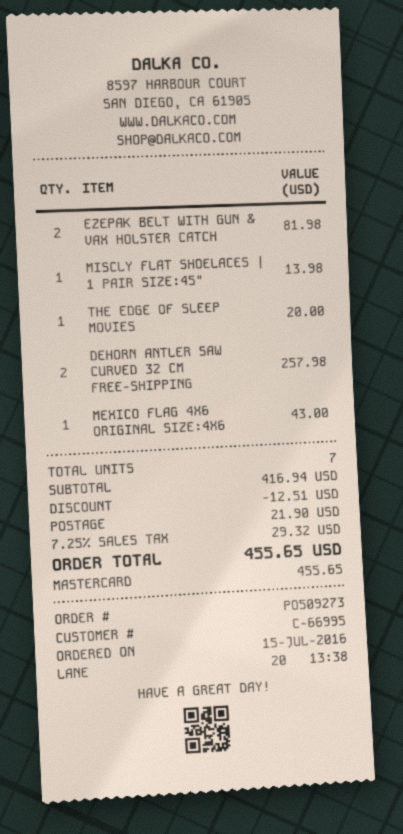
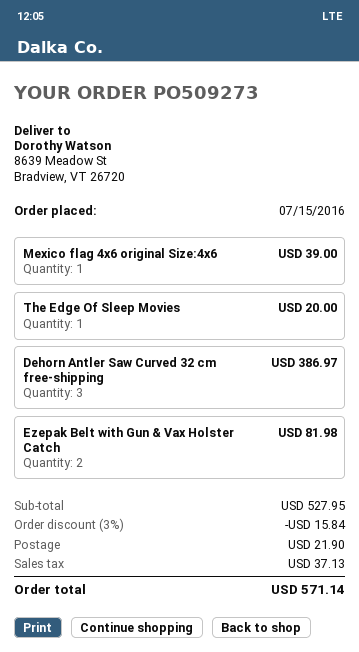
MISCLY FLAT SHOELACES | 1 PAIR SIZE:45": 1 for 13.98 -> none
DEHORN ANTLER SAW CURVED 32 CM FREE-SHIPPING: 2 for 257.98 -> 3 for 386.97
MEXICO FLAG 4X6 ORIGINAL SIZE:4X6: 1 for 43.00 -> 1 for 39.00
subtotal: 416.94 -> 527.95
discount: 12.51 -> 15.84
tax: 29.32 -> 37.13
total: 455.65 -> 571.14

